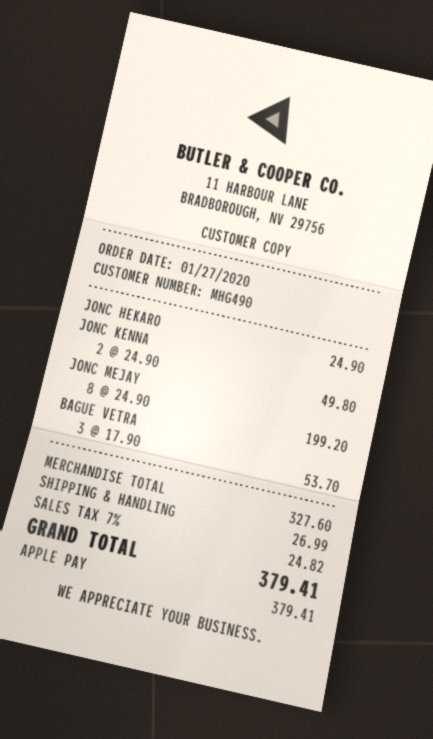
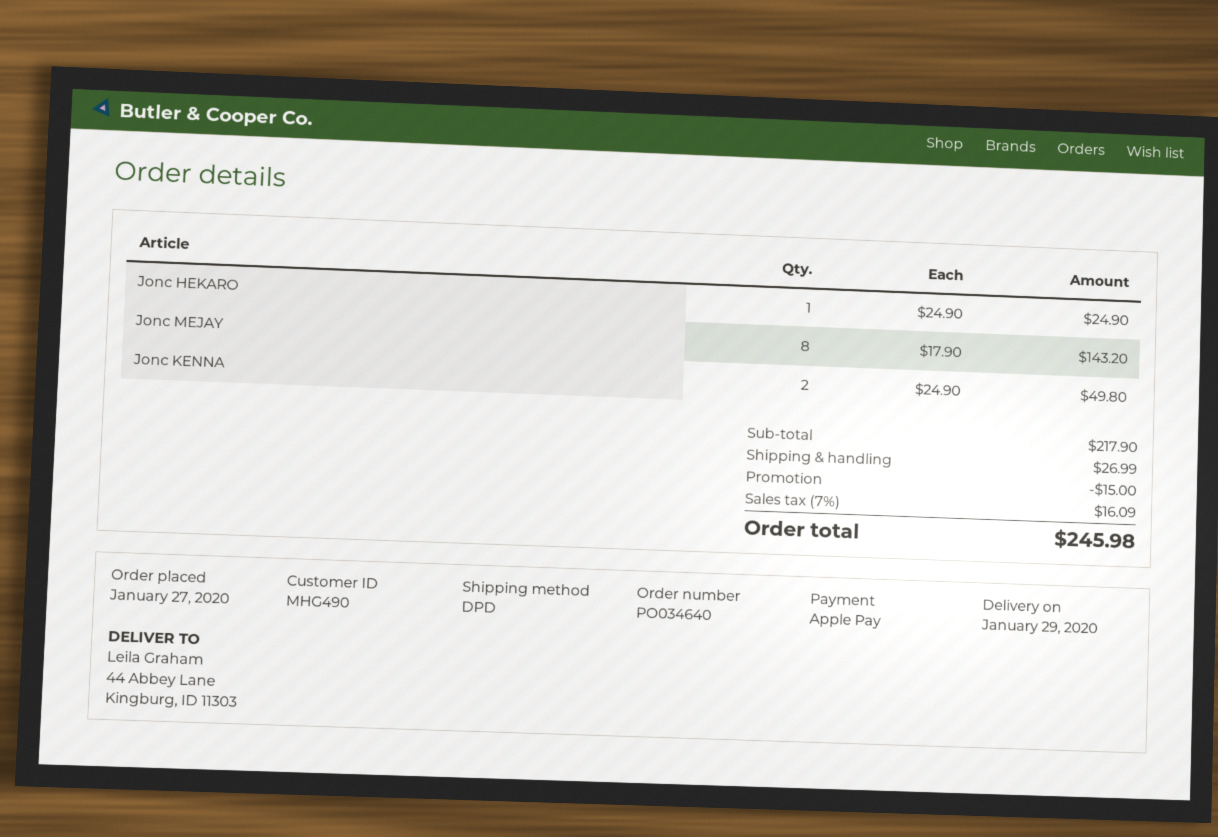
JONC MEJAY: 8 x 24.90 = 199.20 -> 8 x 17.90 = 143.20
BAGUE VETRA: 3 x 17.90 = 53.70 -> none
subtotal: 327.60 -> 217.90
discount: none -> 15.00
tax: 7% = 24.82 -> 7% = 16.09
total: 379.41 -> 245.98

